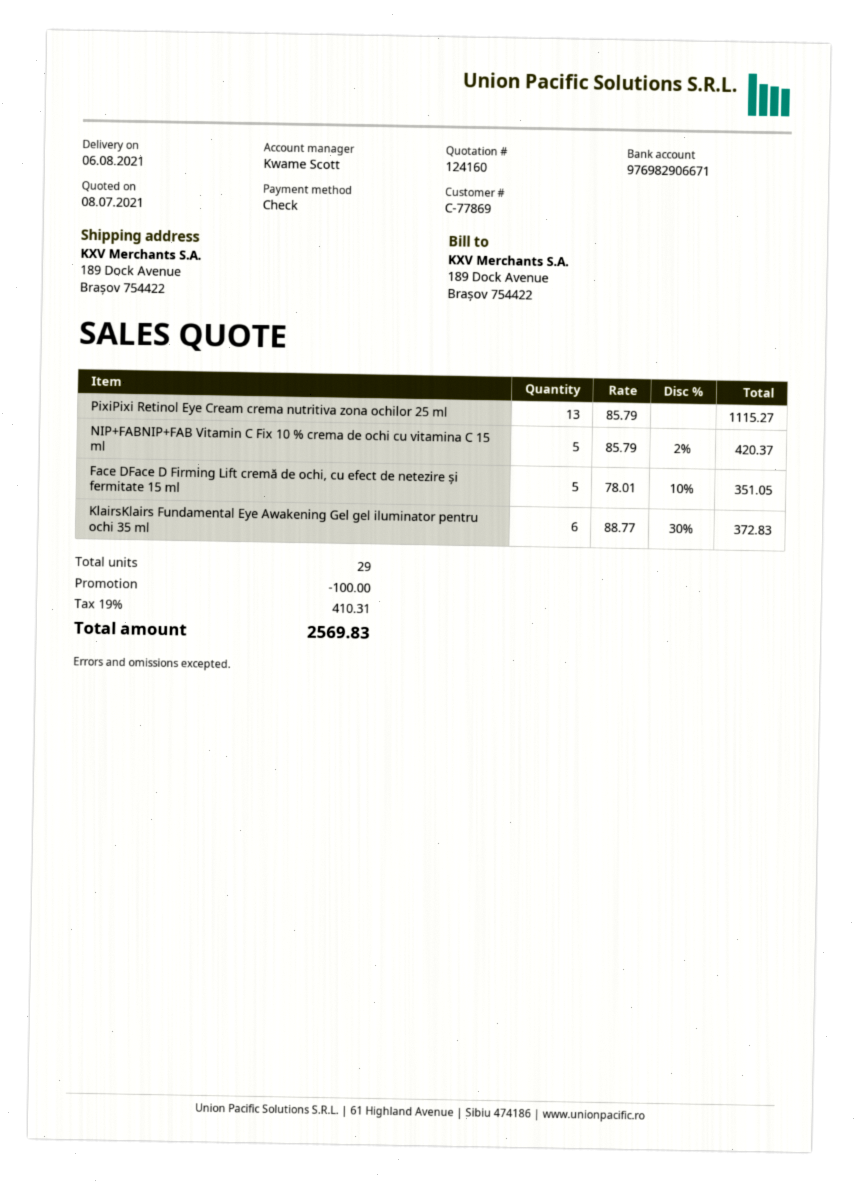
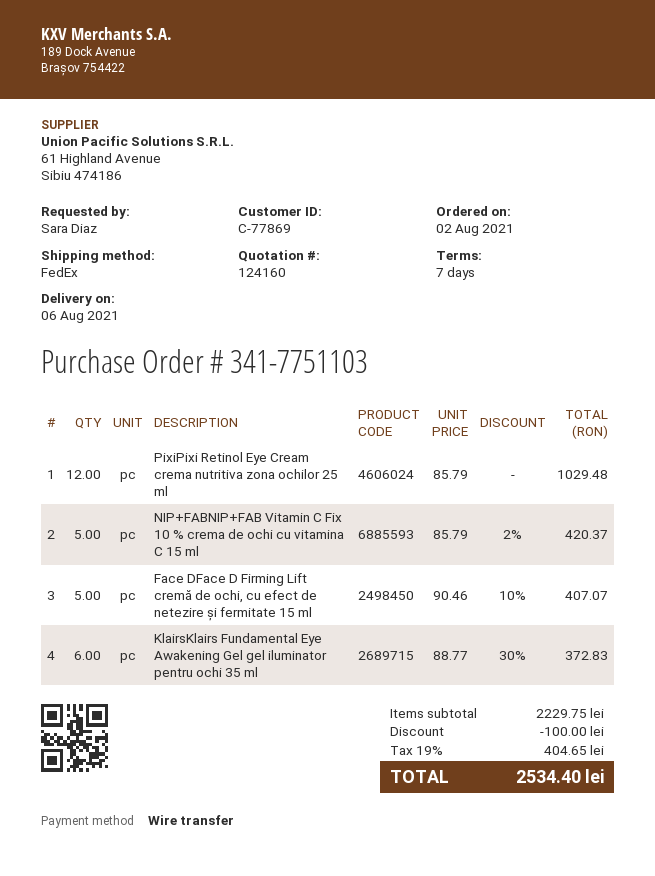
payment method: cheque -> bank transfer
PixiPixi Retinol Eye Cream crema nutritiva zona ochilor 25 ml: 13 x 85.79 = 1115.27 -> 12 x 85.79 = 1029.48
Face DFace D Firming Lift cremă de ochi, cu efect de netezire și fermitate 15 ml: 5 x 78.01 - 10% = 351.05 -> 5 x 90.46 - 10% = 407.07
tax: 19% = 410.31 -> 19% = 404.65
total: 2569.83 -> 2534.40

